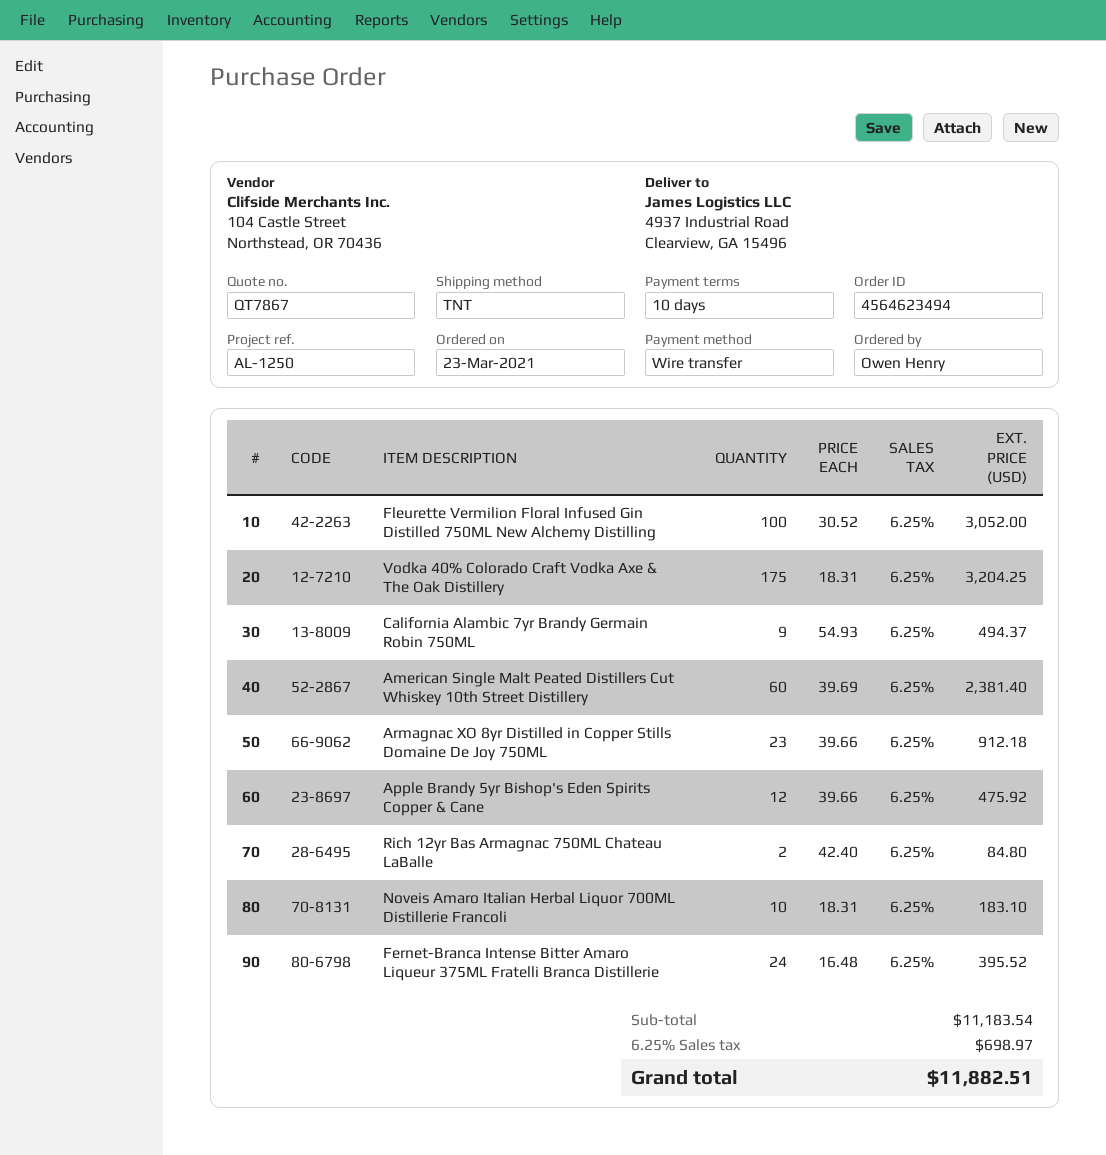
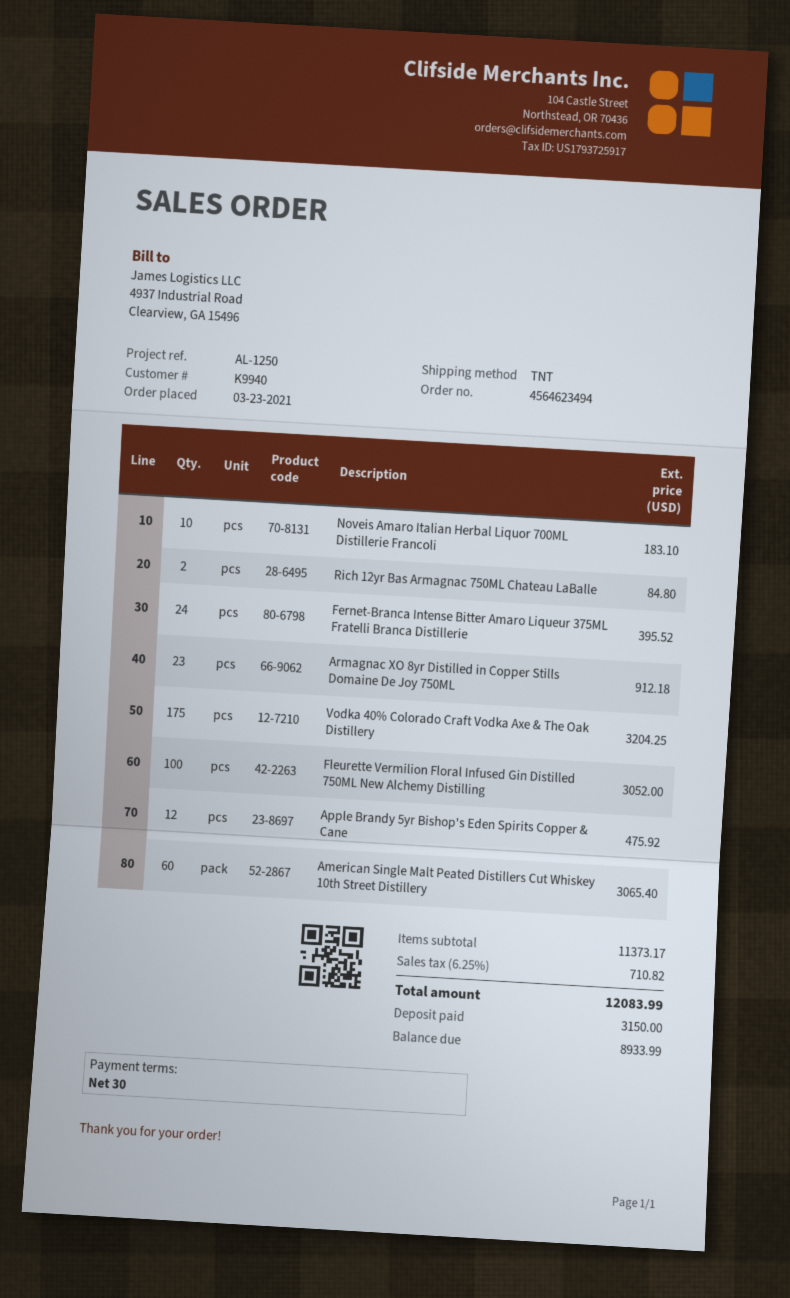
payment terms: 10 days -> 30 days
California Alambic 7yr Brandy Germain Robin 750ML: 9 for 494.37 -> none
American Single Malt Peated Distillers Cut Whiskey 10th Street Distillery: 60 for 2381.40 -> 60 for 3065.40
subtotal: 11183.54 -> 11373.17
tax: 6.25% = 698.97 -> 6.25% = 710.82
total: 11882.51 -> 12083.99

